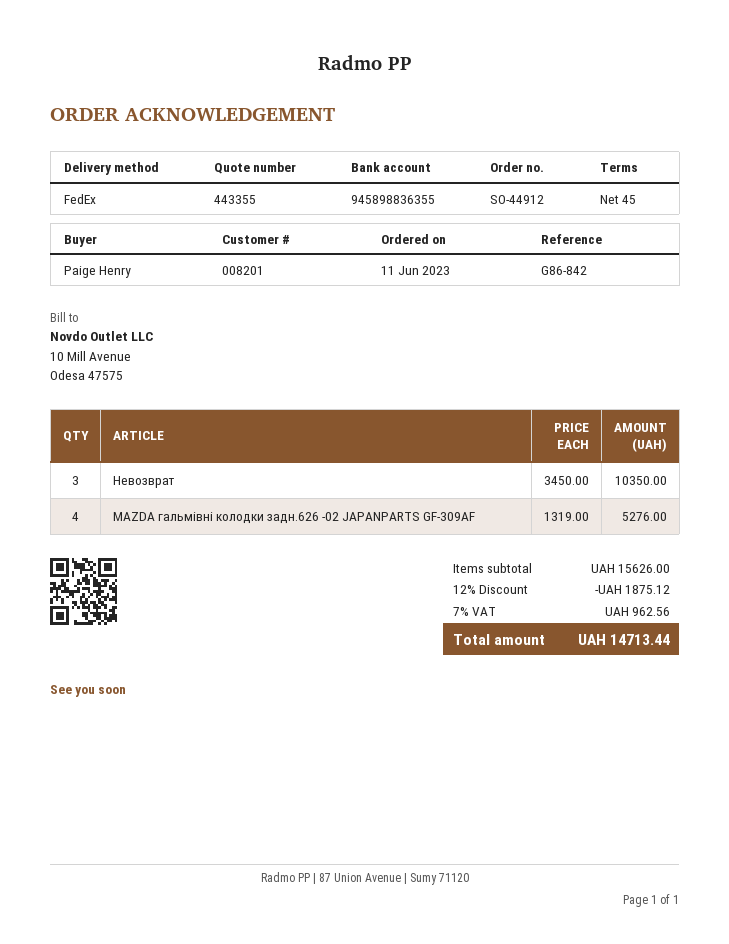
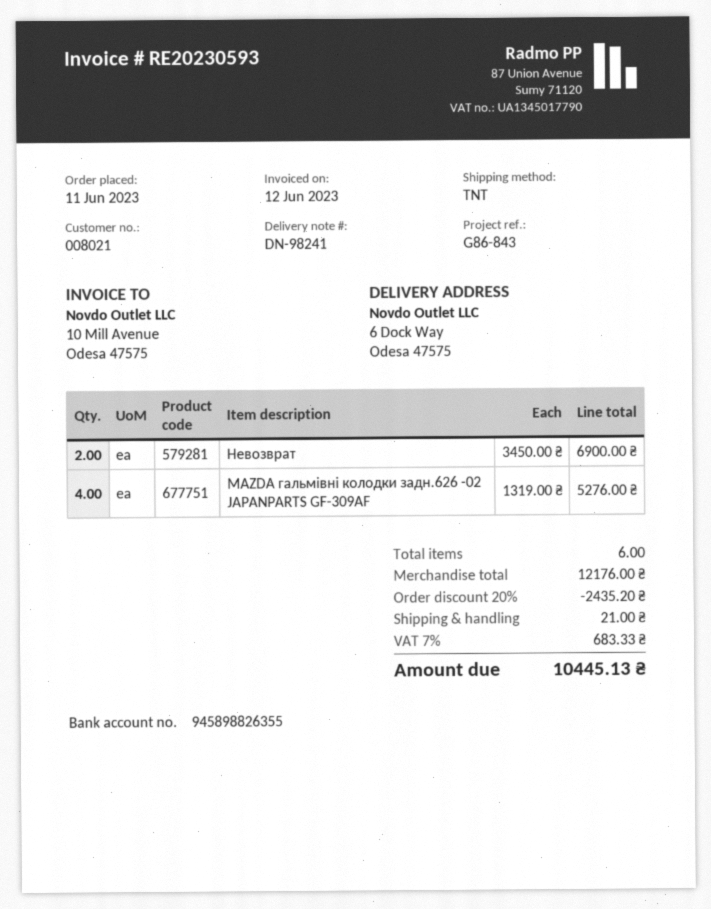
customer number: 008201 -> 008021
reference: G86-842 -> G86-843
bank account: 945898836355 -> 945898826355
shipping method: FedEx -> TNT
Невозврат: 3 x 3450.00 = 10350.00 -> 2 x 3450.00 = 6900.00
subtotal: 15626.00 -> 12176.00
discount: 12% = 1875.12 -> 20% = 2435.20
shipping: none -> 21.00
tax: 7% = 962.56 -> 7% = 683.33
total: 14713.44 -> 10445.13

